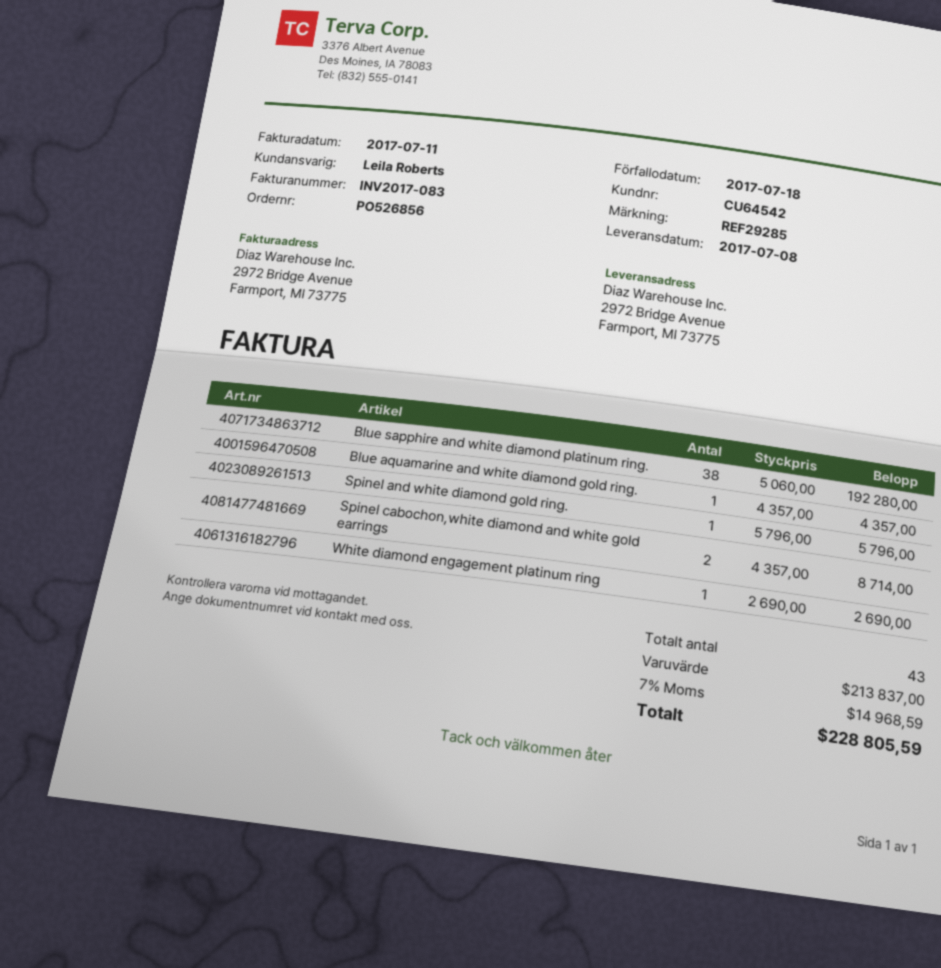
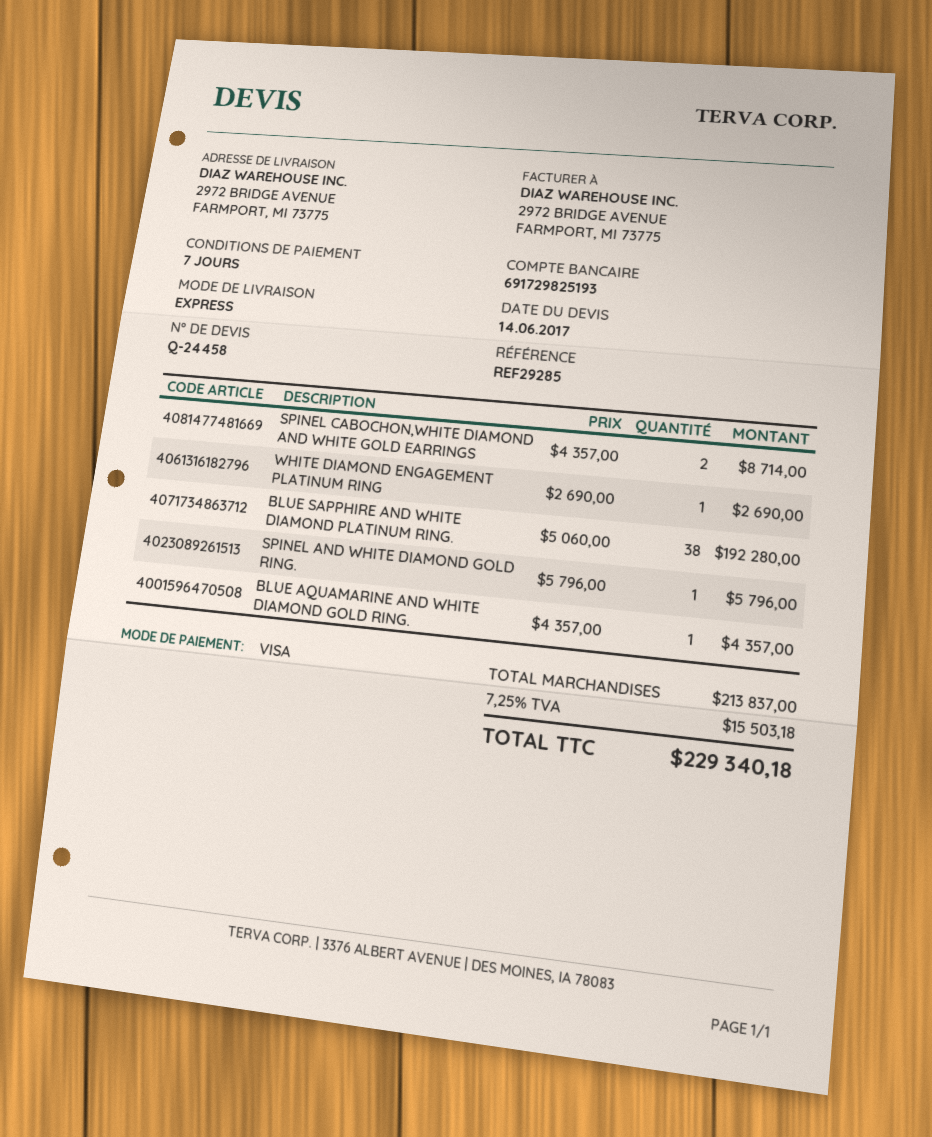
tax: 7% = 14968.59 -> 7.25% = 15503.18
total: 228805.59 -> 229340.18

